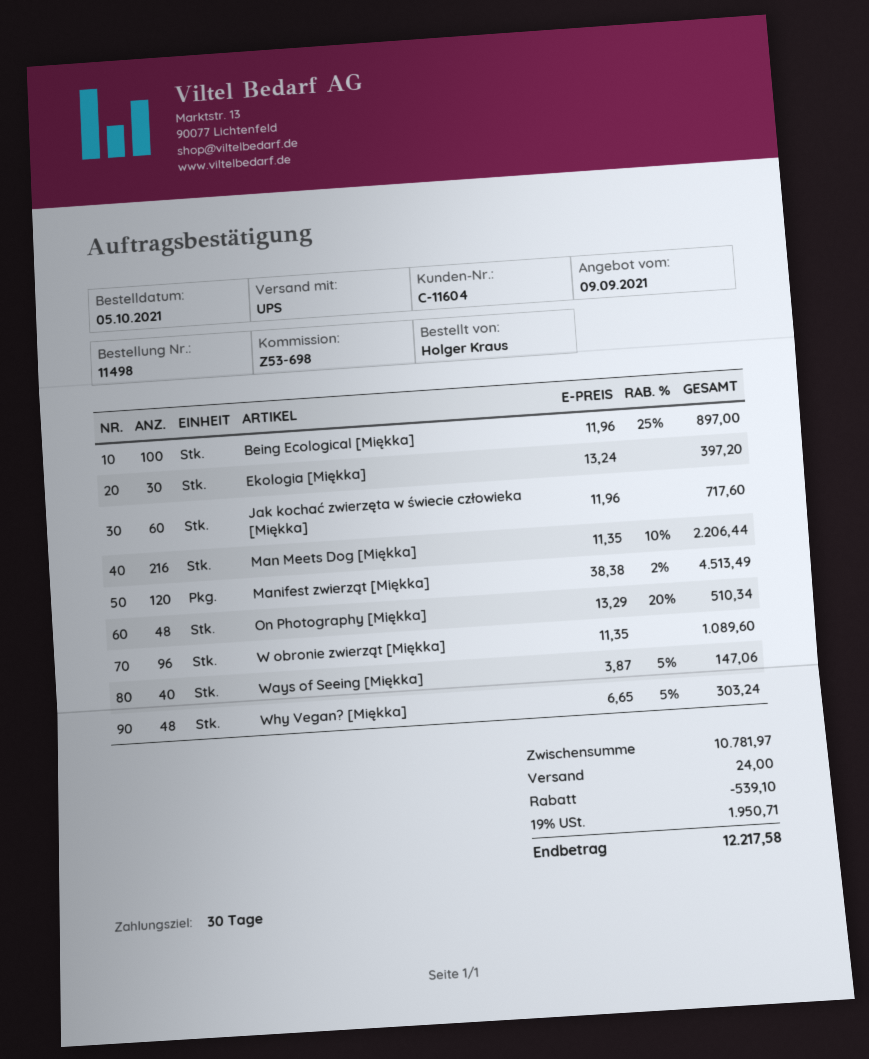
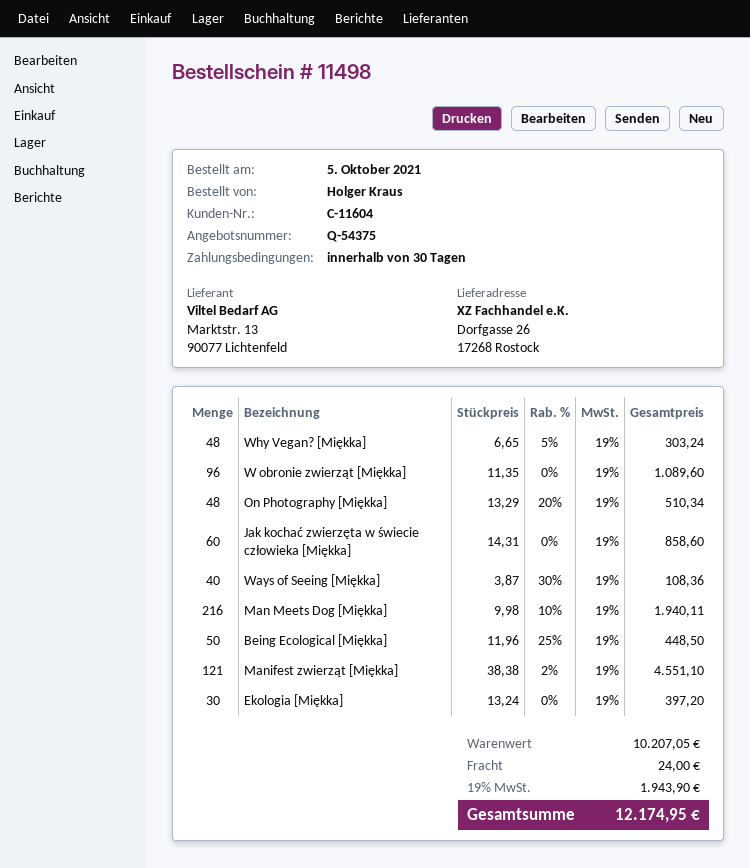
Being Ecological [Miękka]: 100 x 11.96 - 25% = 897.00 -> 50 x 11.96 - 25% = 448.50
Jak kochać zwierzęta w świecie człowieka [Miękka]: 60 x 11.96 = 717.60 -> 60 x 14.31 = 858.60
Man Meets Dog [Miękka]: 216 x 11.35 - 10% = 2206.44 -> 216 x 9.98 - 10% = 1940.11
Manifest zwierząt [Miękka]: 120 x 38.38 - 2% = 4513.49 -> 121 x 38.38 - 2% = 4551.10
Ways of Seeing [Miękka]: 40 x 3.87 - 5% = 147.06 -> 40 x 3.87 - 30% = 108.36
subtotal: 10781.97 -> 10207.05
discount: 539.10 -> none
tax: 19% = 1950.71 -> 19% = 1943.90
total: 12217.58 -> 12174.95

